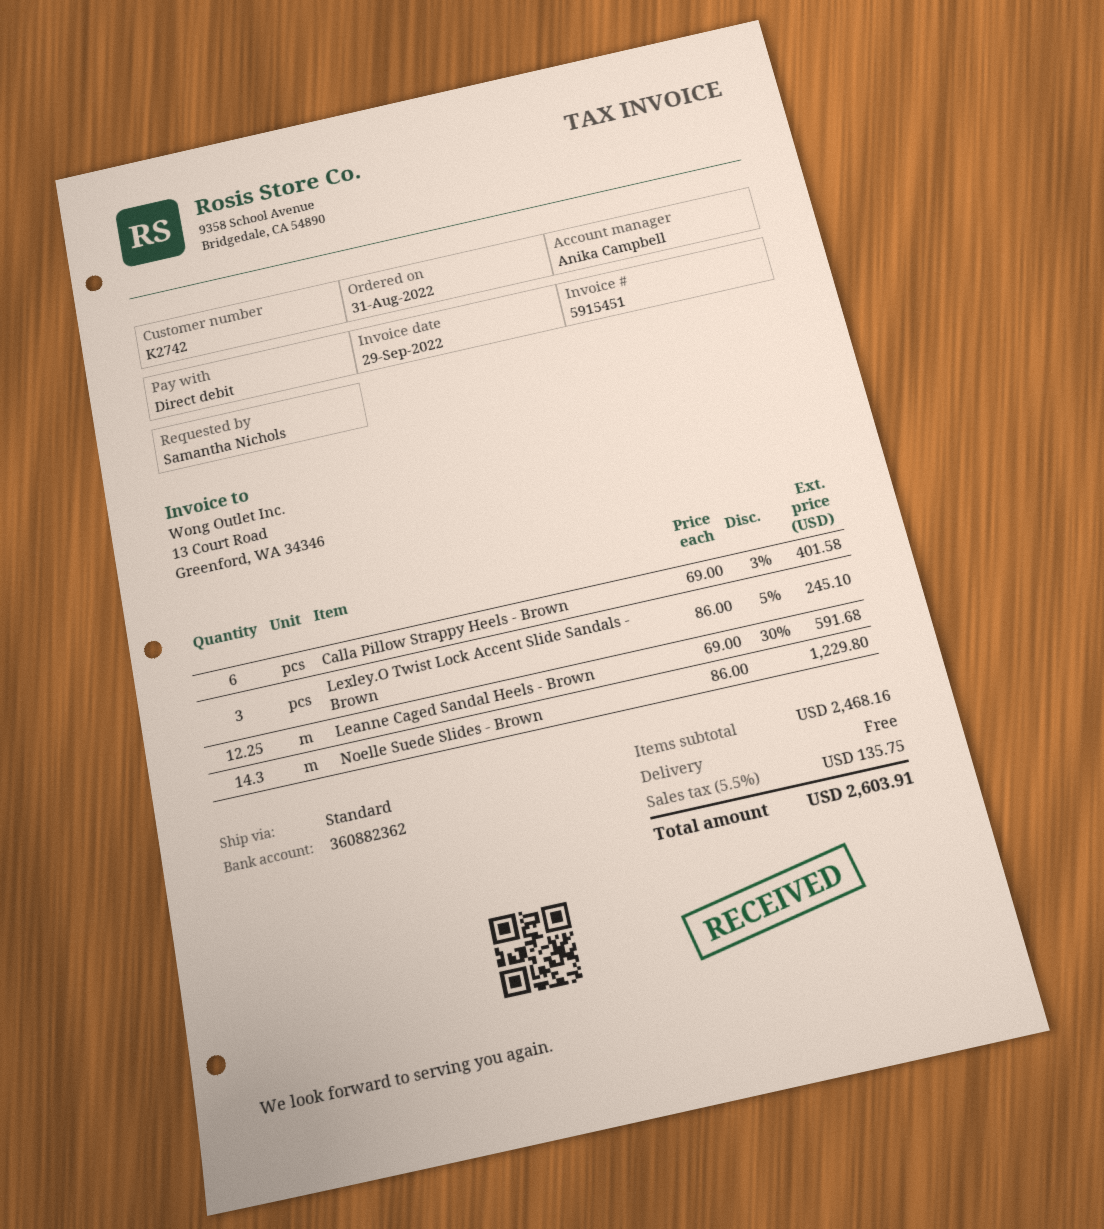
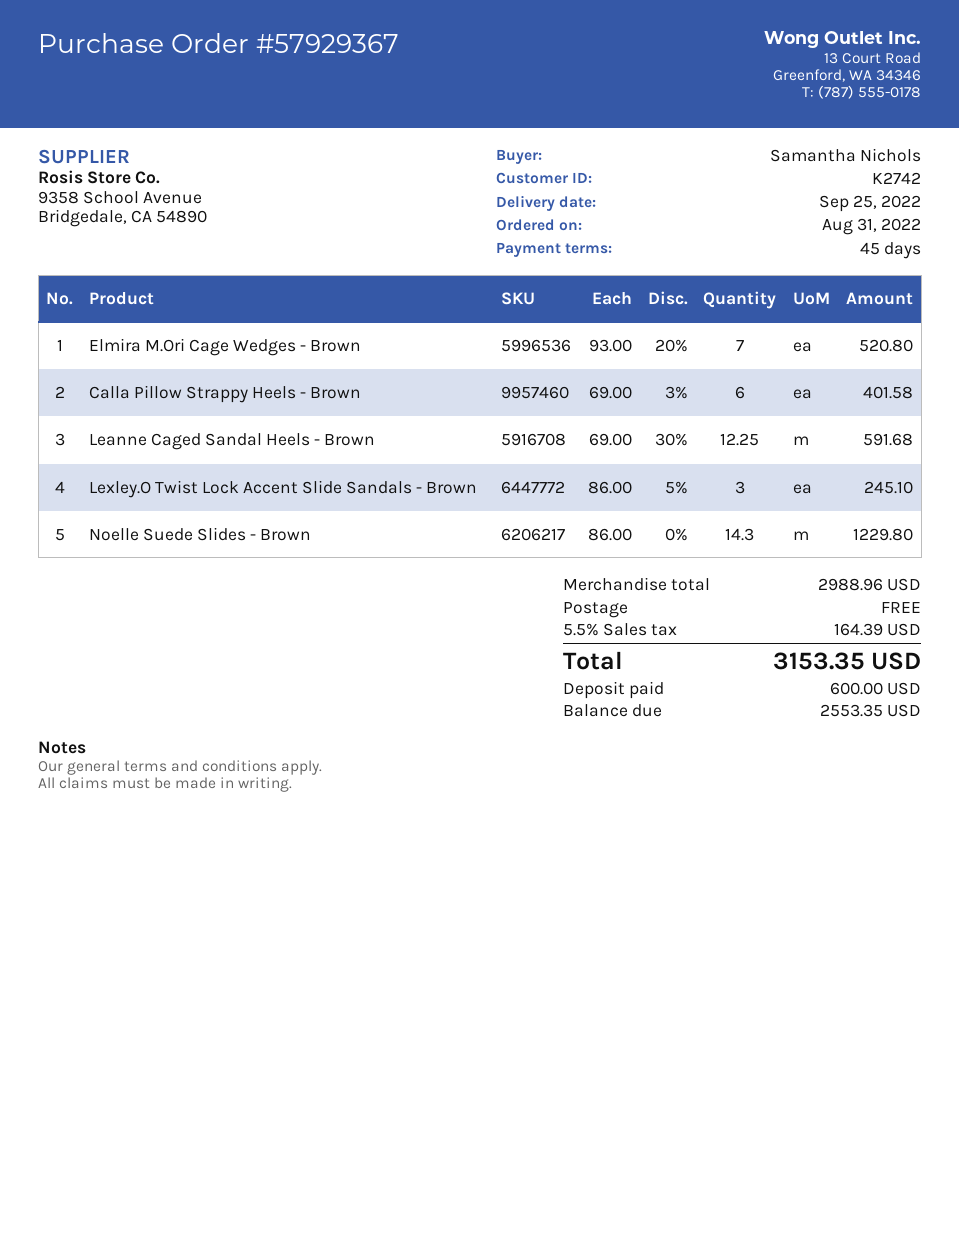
Elmira M.Ori Cage Wedges - Brown: none -> 7 x 93.00 - 20% = 520.80
subtotal: 2468.16 -> 2988.96
tax: 5.5% = 135.75 -> 5.5% = 164.39
total: 2603.91 -> 3153.35

